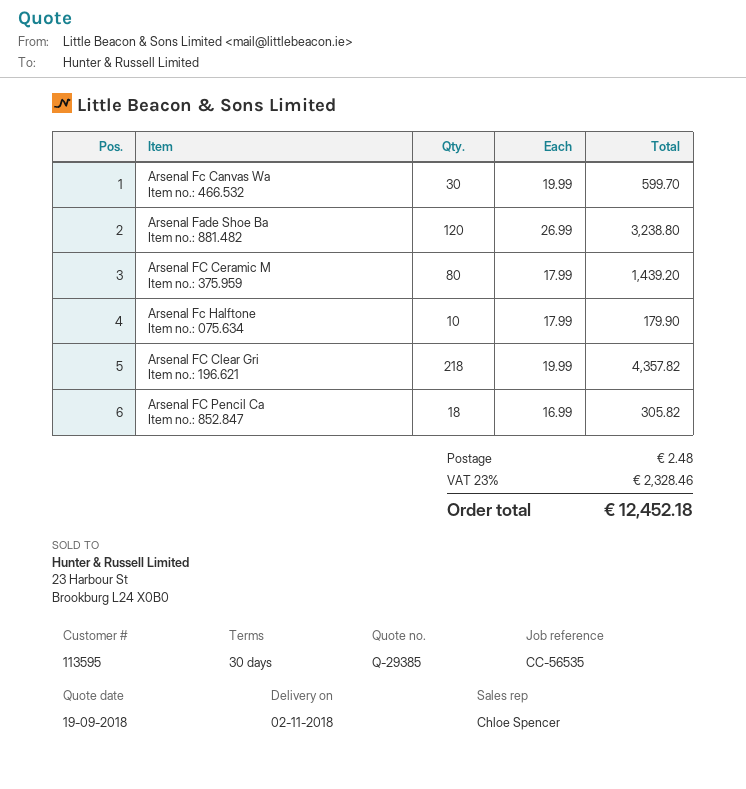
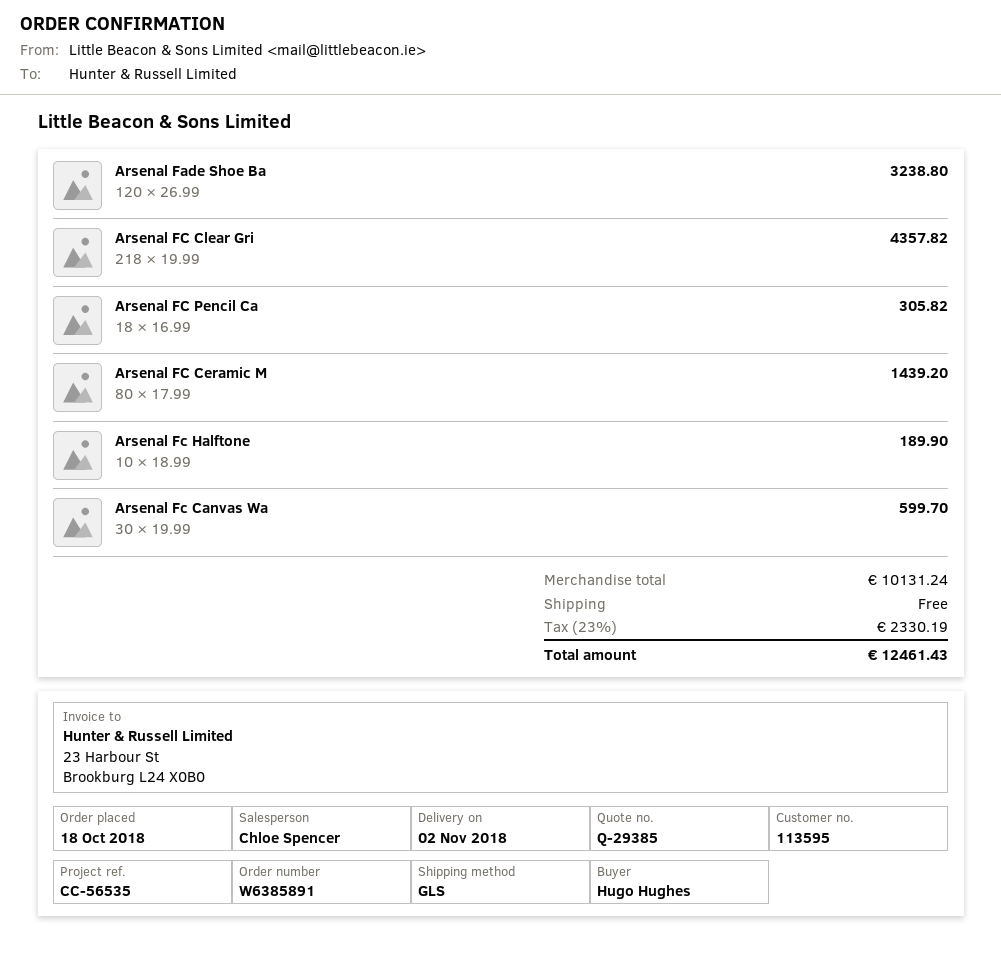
Arsenal Fc Halftone: 10 x 17.99 = 179.90 -> 10 x 18.99 = 189.90
shipping: 2.48 -> 0.00
tax: 23% = 2328.46 -> 23% = 2330.19
total: 12452.18 -> 12461.43

